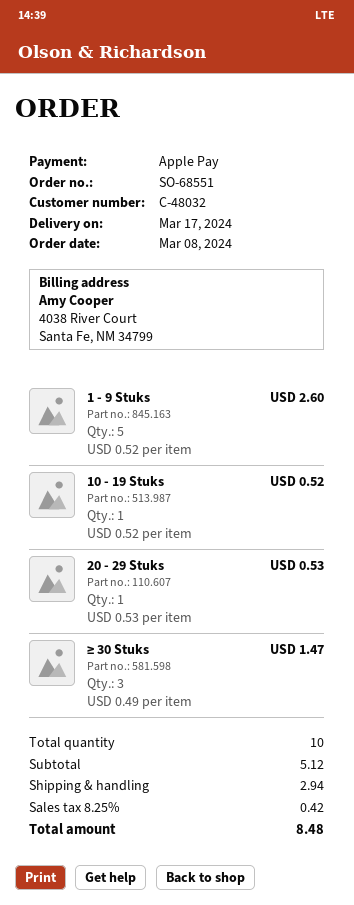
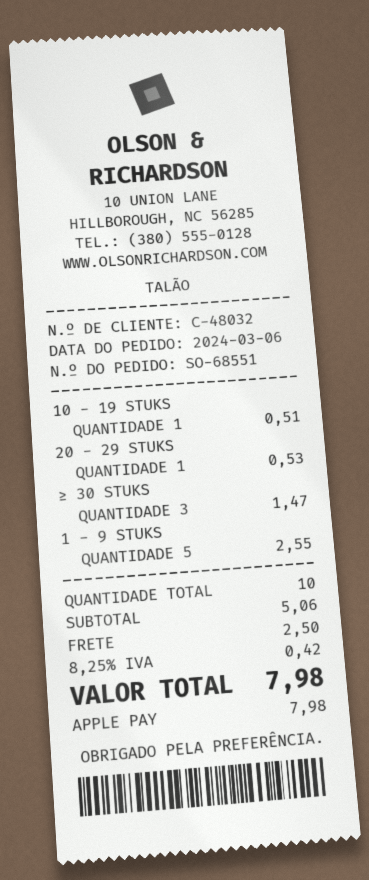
order date: 2024-03-08 -> 2024-03-06
1 - 9 Stuks: 5 for 2.60 -> 5 for 2.55
10 - 19 Stuks: 1 for 0.52 -> 1 for 0.51
subtotal: 5.12 -> 5.06
shipping: 2.94 -> 2.50
total: 8.48 -> 7.98

